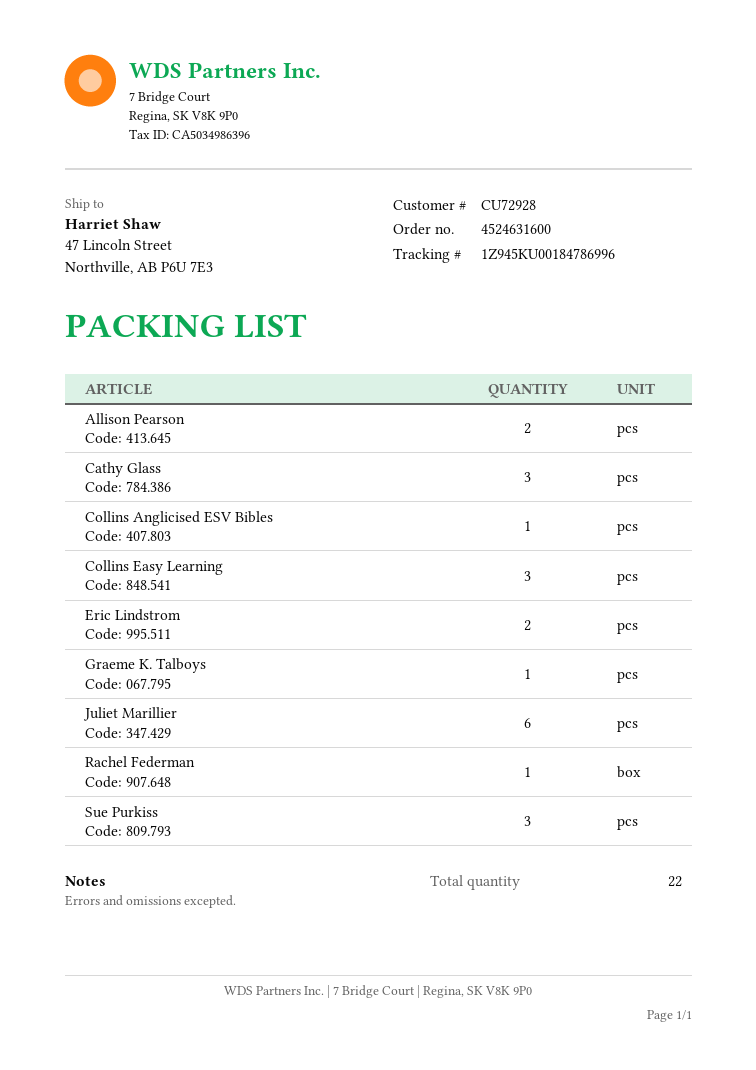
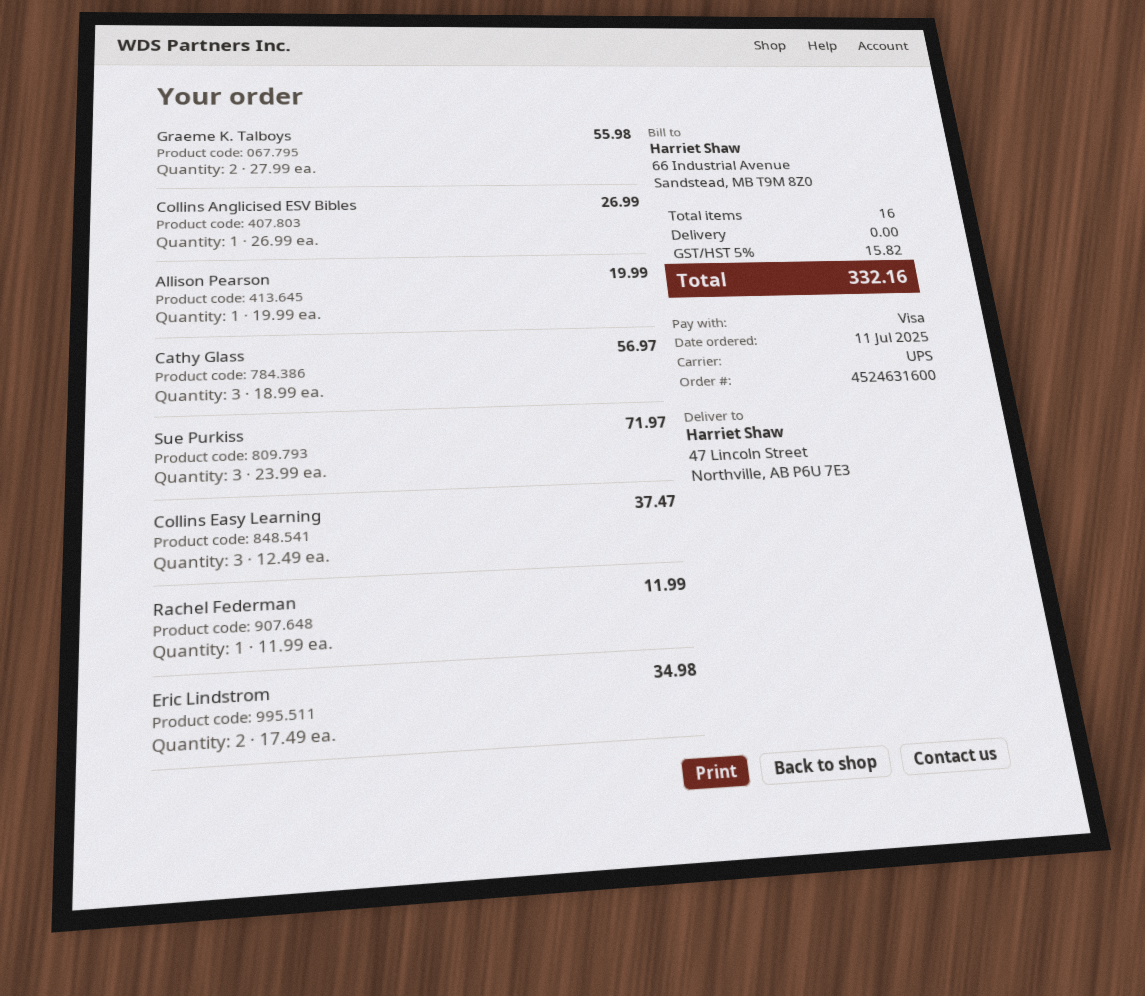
Allison Pearson: 2 -> 1
Graeme K. Talboys: 1 -> 2
Juliet Marillier: 6 -> none
total quantity: 22 -> 16

